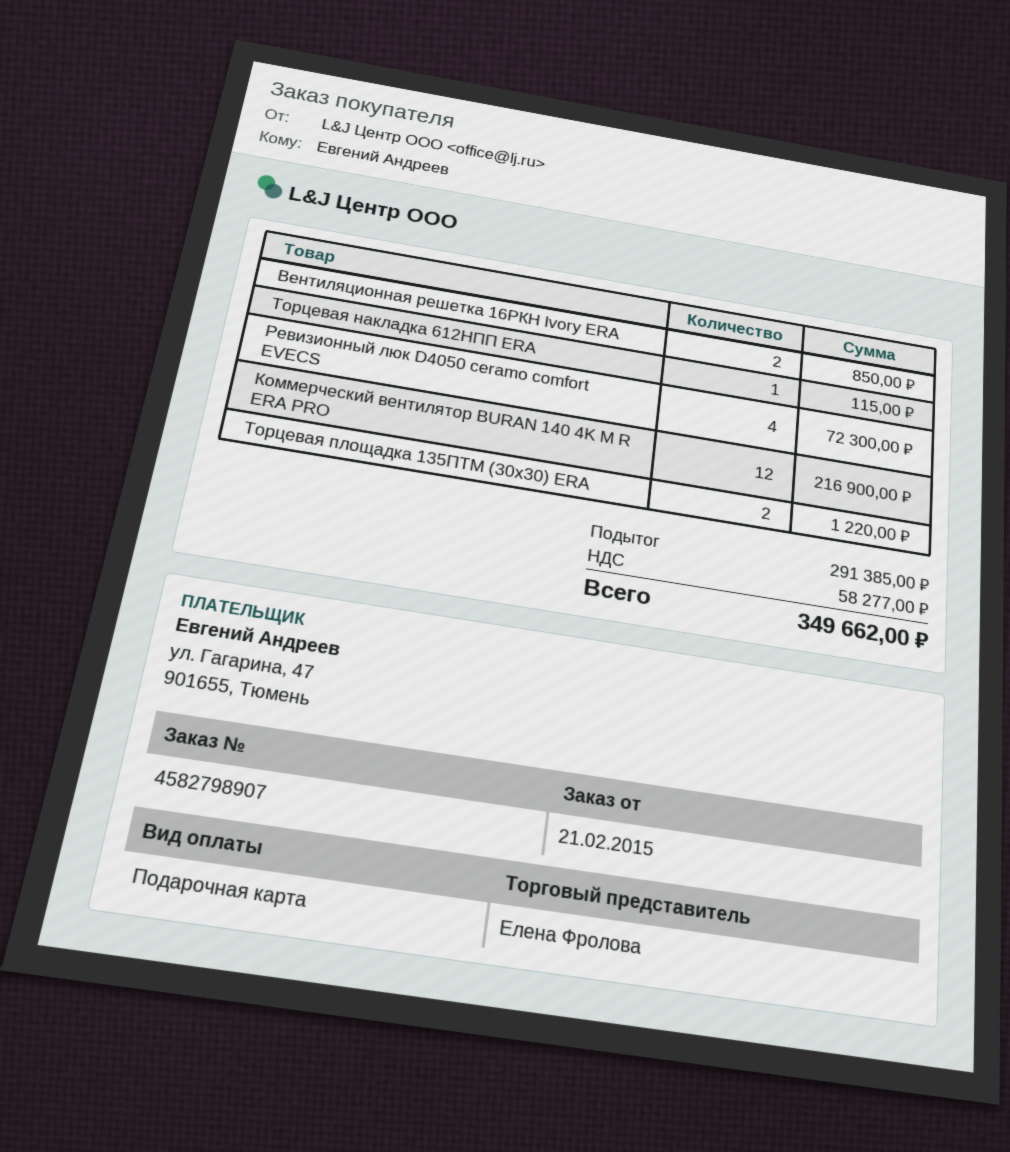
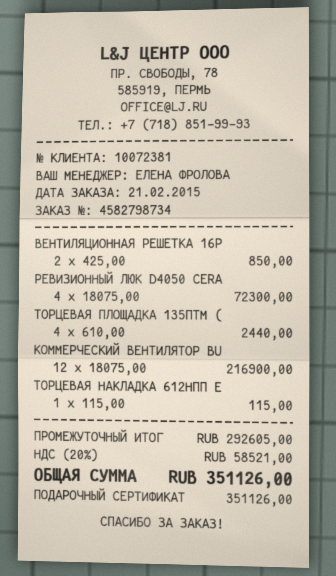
order number: 4582798907 -> 4582798734
Торцевая площадка 135ПТМ (30х30) ERA: 2 for 1220.00 -> 4 for 2440.00
subtotal: 291385.00 -> 292605.00
tax: 58277.00 -> 58521.00
total: 349662.00 -> 351126.00

